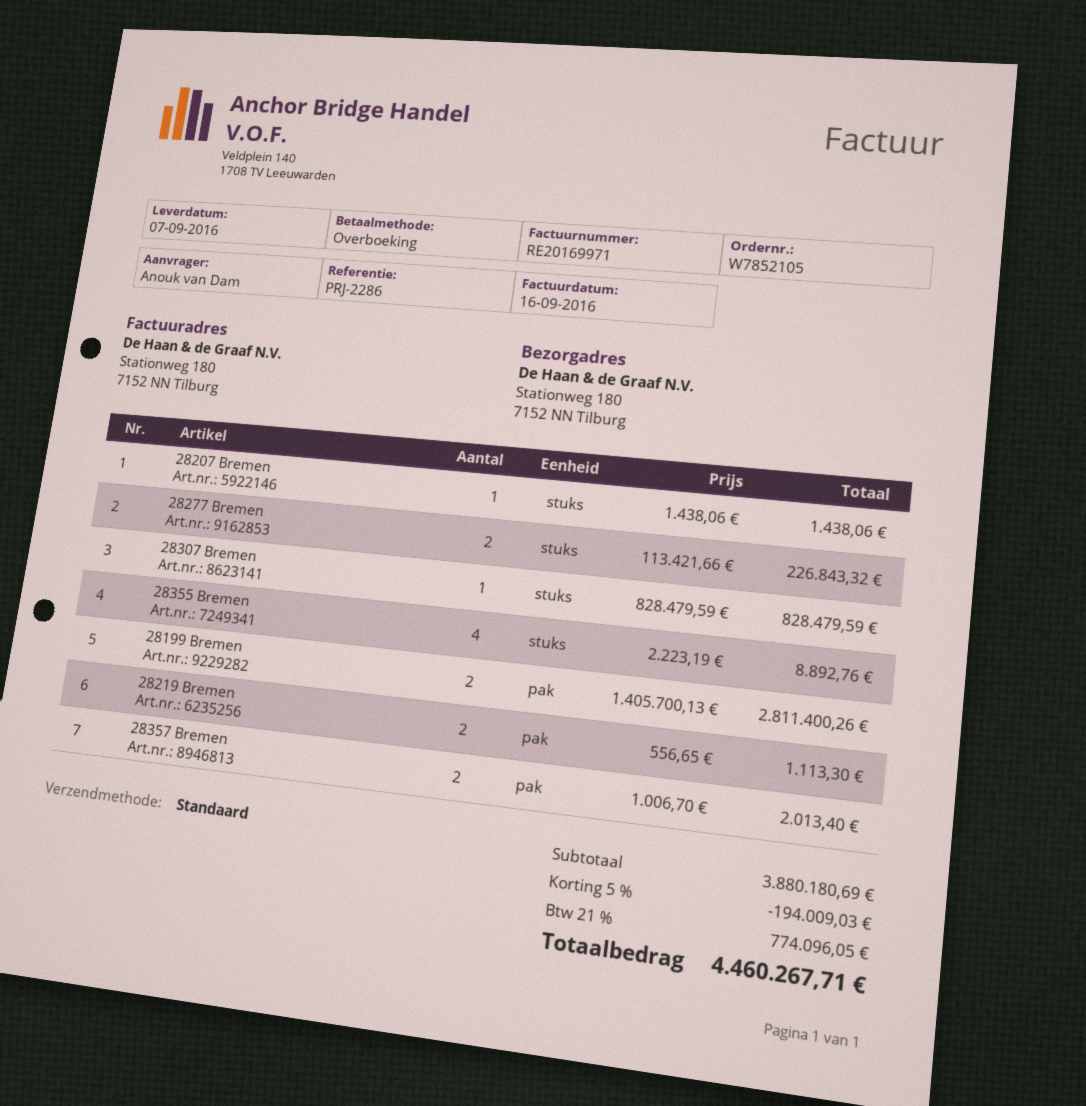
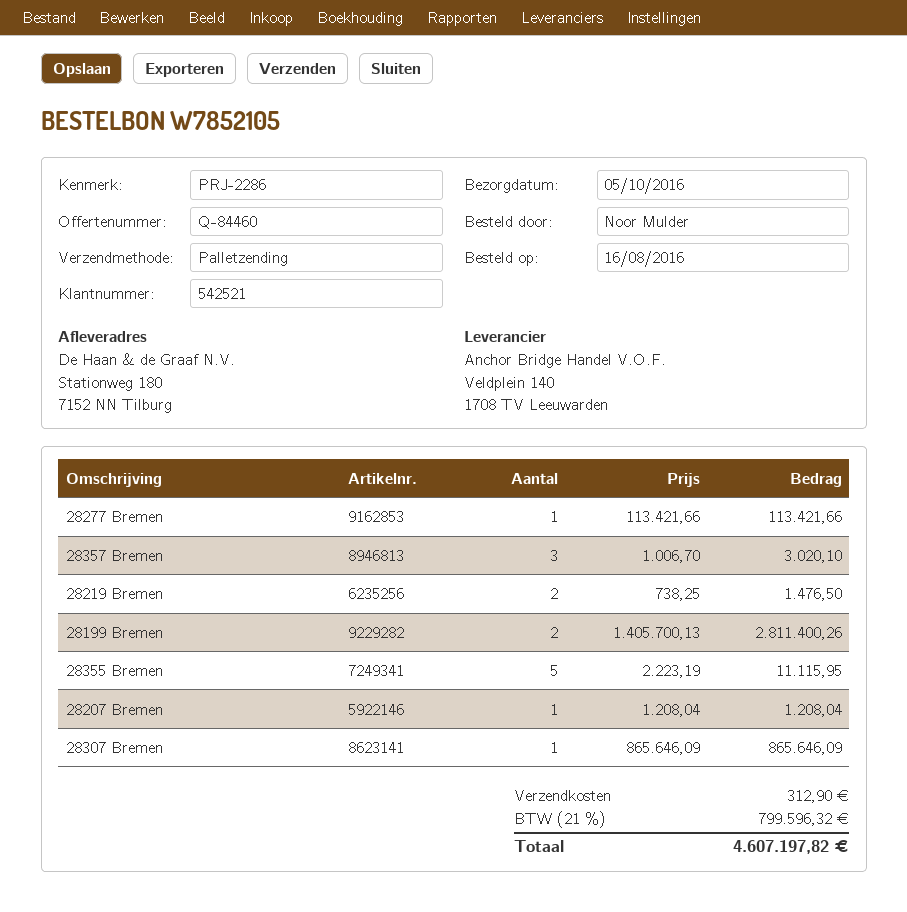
delivery date: 2016-09-07 -> 2016-10-05
ordered by: Anouk van Dam -> Noor Mulder
shipping method: standard -> pallet freight
28207 Bremen: 1 x 1438.06 = 1438.06 -> 1 x 1208.04 = 1208.04
28277 Bremen: 2 x 113421.66 = 226843.32 -> 1 x 113421.66 = 113421.66
28307 Bremen: 1 x 828479.59 = 828479.59 -> 1 x 865646.09 = 865646.09
28355 Bremen: 4 x 2223.19 = 8892.76 -> 5 x 2223.19 = 11115.95
28219 Bremen: 2 x 556.65 = 1113.30 -> 2 x 738.25 = 1476.50
28357 Bremen: 2 x 1006.70 = 2013.40 -> 3 x 1006.70 = 3020.10
discount: 5% = 194009.03 -> none
shipping: none -> 312.90
tax: 21% = 774096.05 -> 21% = 799596.32
total: 4460267.71 -> 4607197.82

